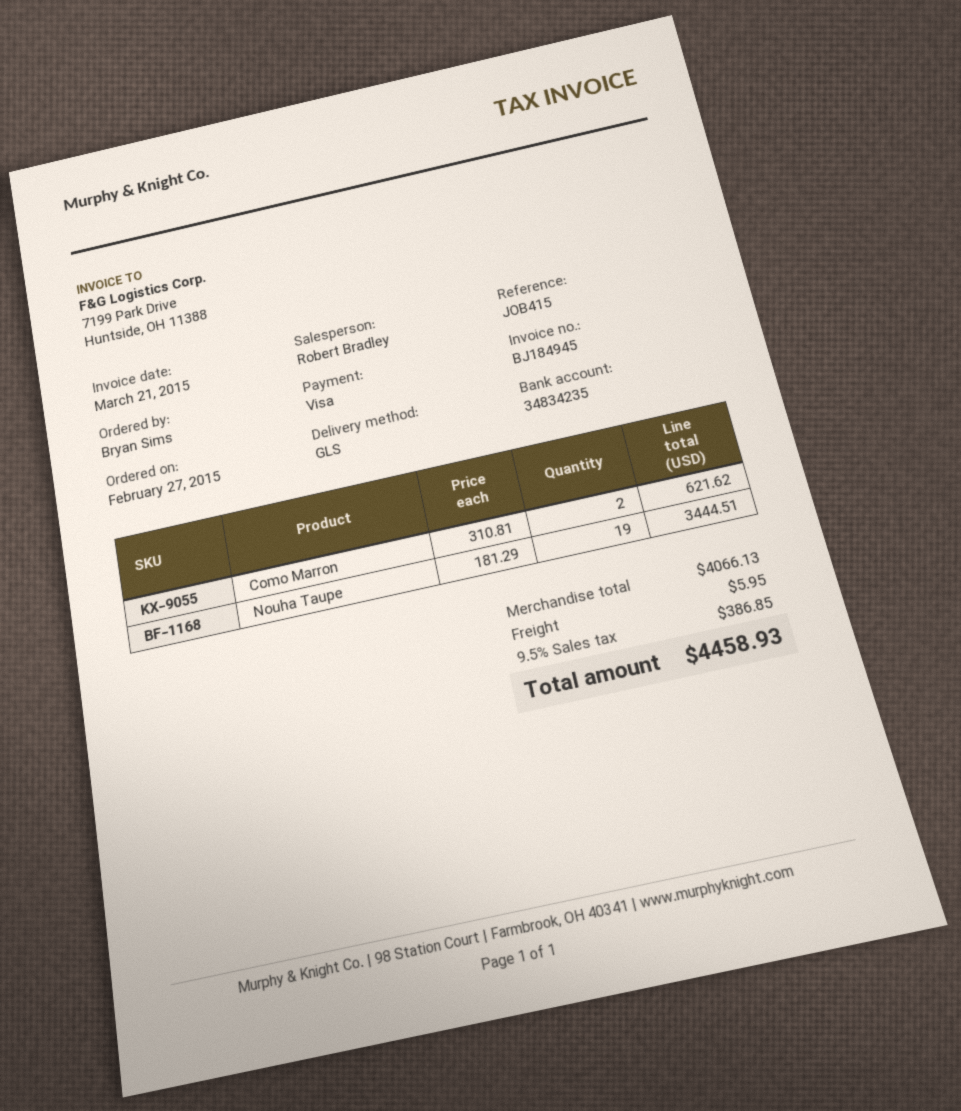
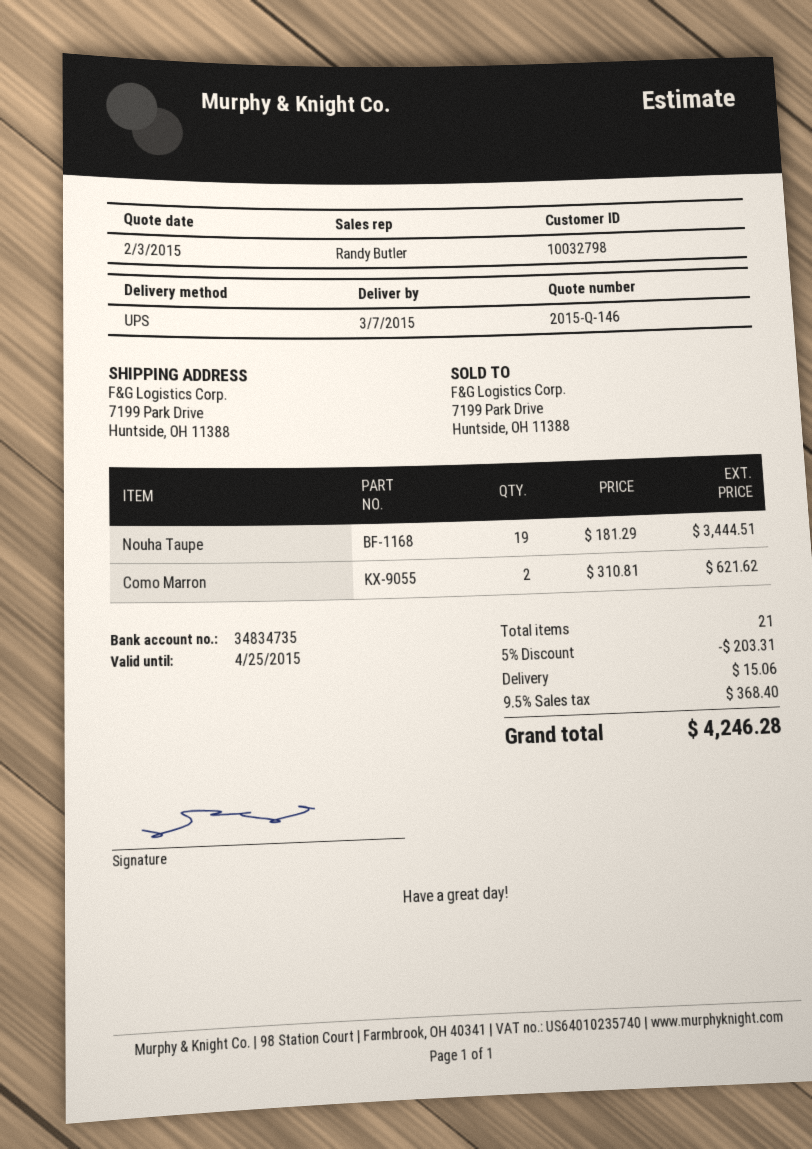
sales rep: Robert Bradley -> Randy Butler
bank account: 34834235 -> 34834735
shipping method: GLS -> UPS
discount: none -> 5% = 203.31
shipping: 5.95 -> 15.06
tax: 9.5% = 386.85 -> 9.5% = 368.40
total: 4458.93 -> 4246.28

